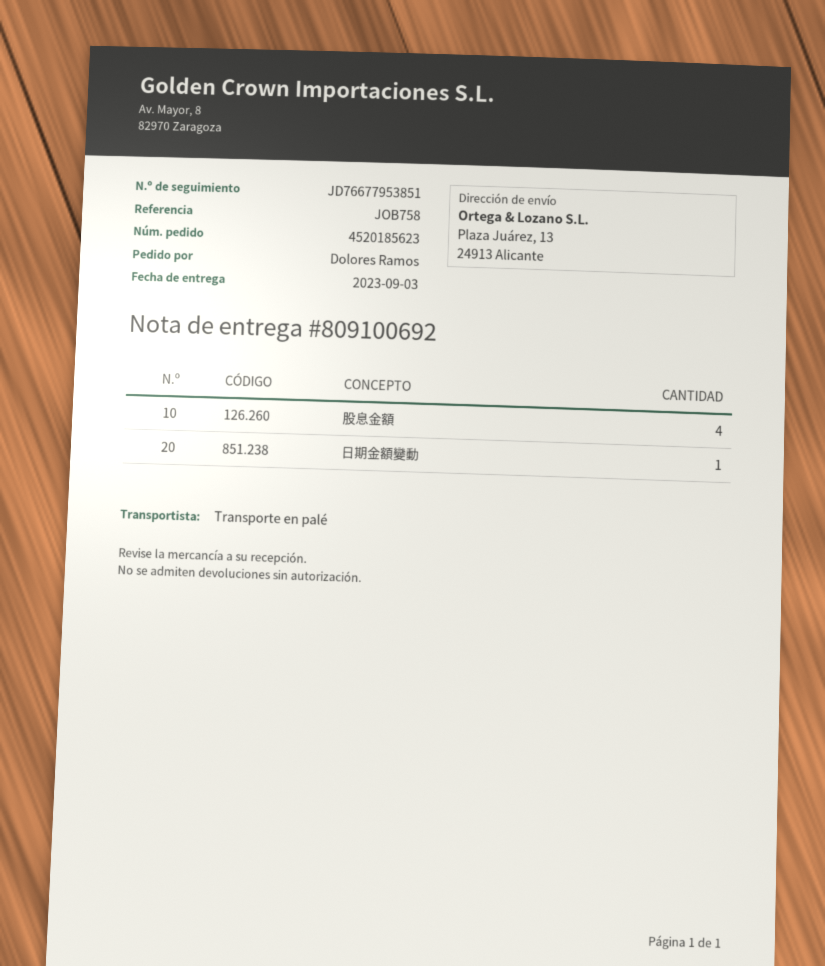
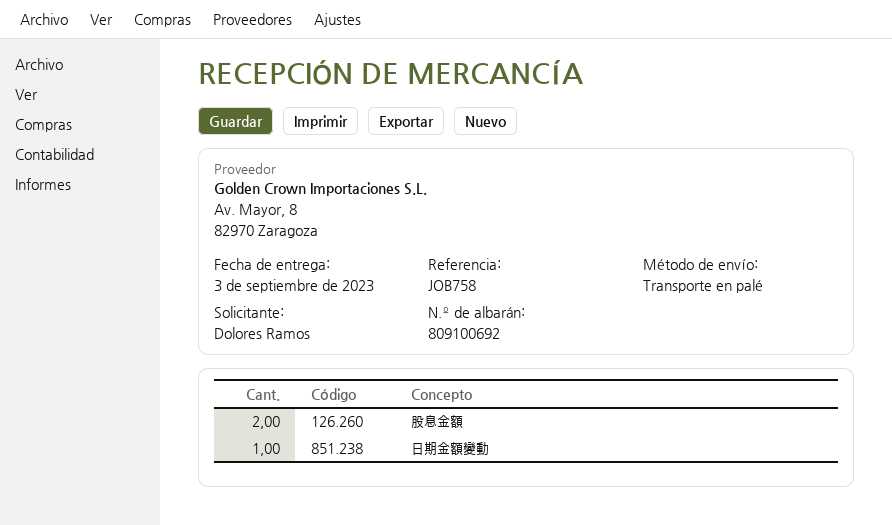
股息金額: 4 -> 2

